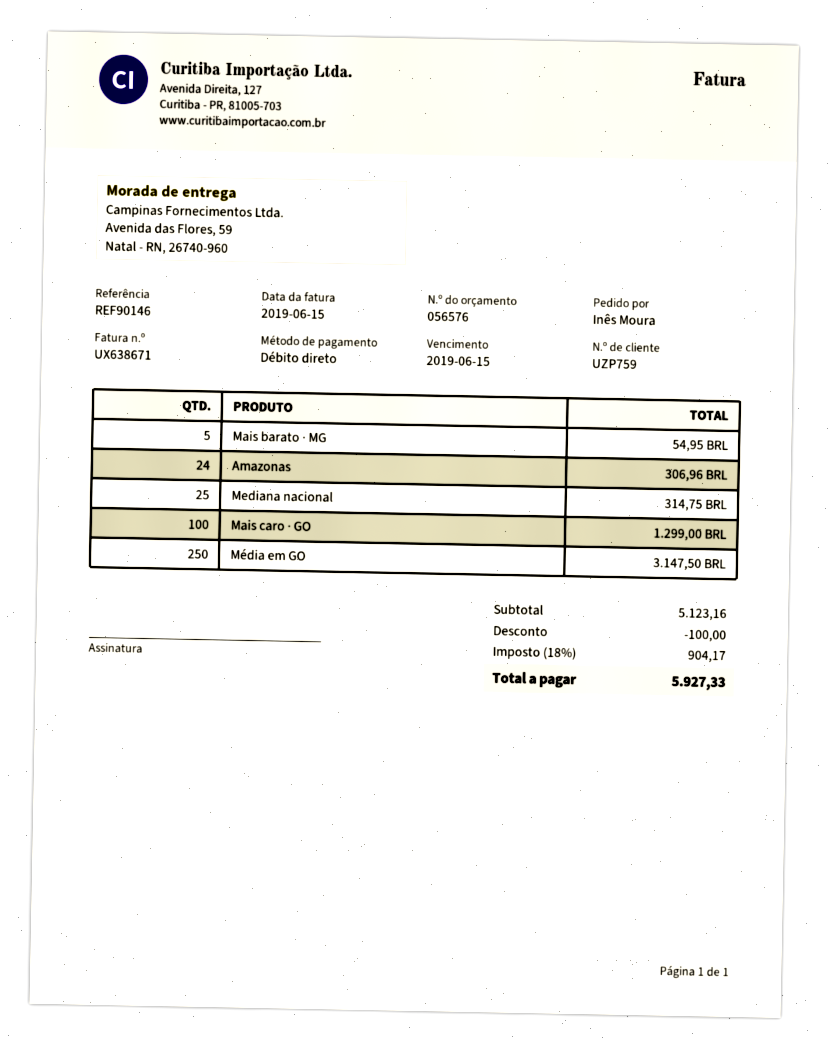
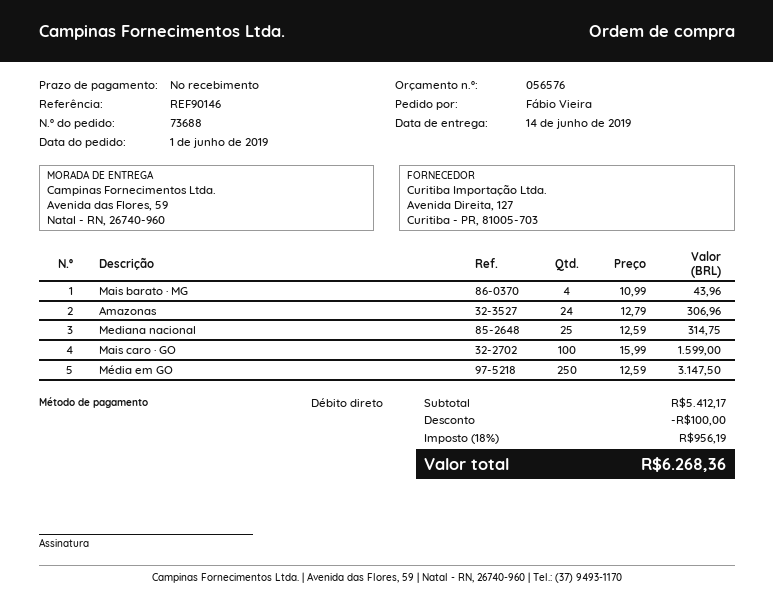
ordered by: Inês Moura -> Fábio Vieira
Mais barato · MG: 5 for 54.95 -> 4 for 43.96
Mais caro · GO: 100 for 1299.00 -> 100 for 1599.00
subtotal: 5123.16 -> 5412.17
tax: 18% = 904.17 -> 18% = 956.19
total: 5927.33 -> 6268.36

